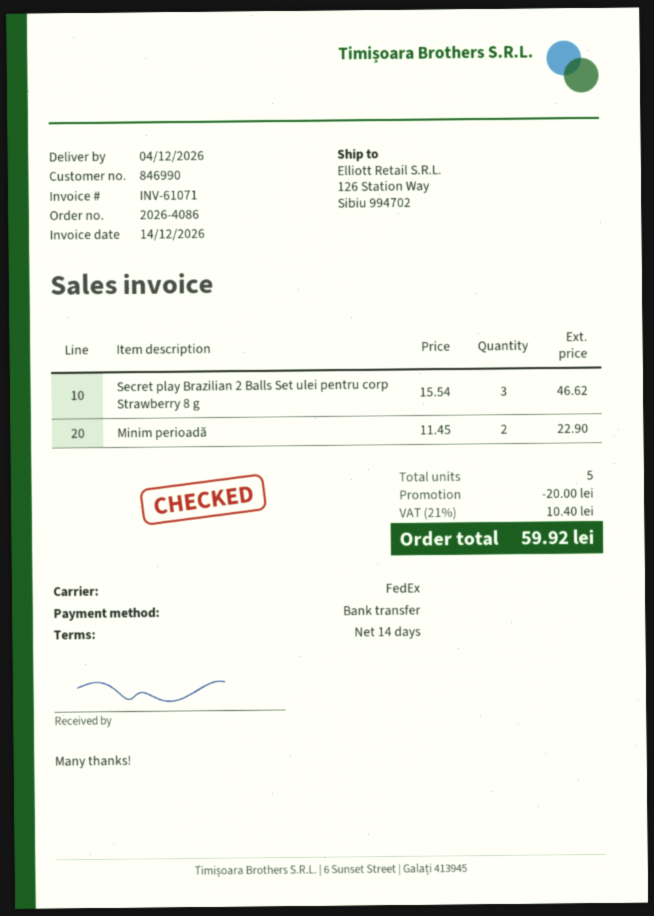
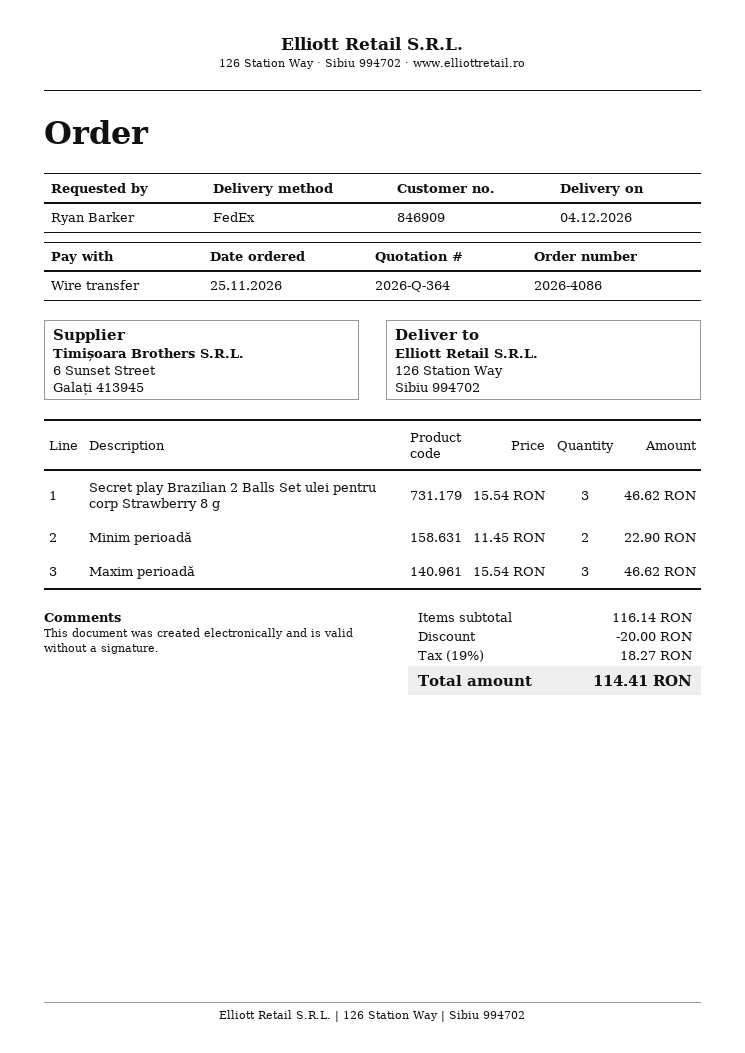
customer number: 846990 -> 846909
Maxim perioadă: none -> 3 x 15.54 = 46.62
tax: 21% = 10.40 -> 19% = 18.27
total: 59.92 -> 114.41

